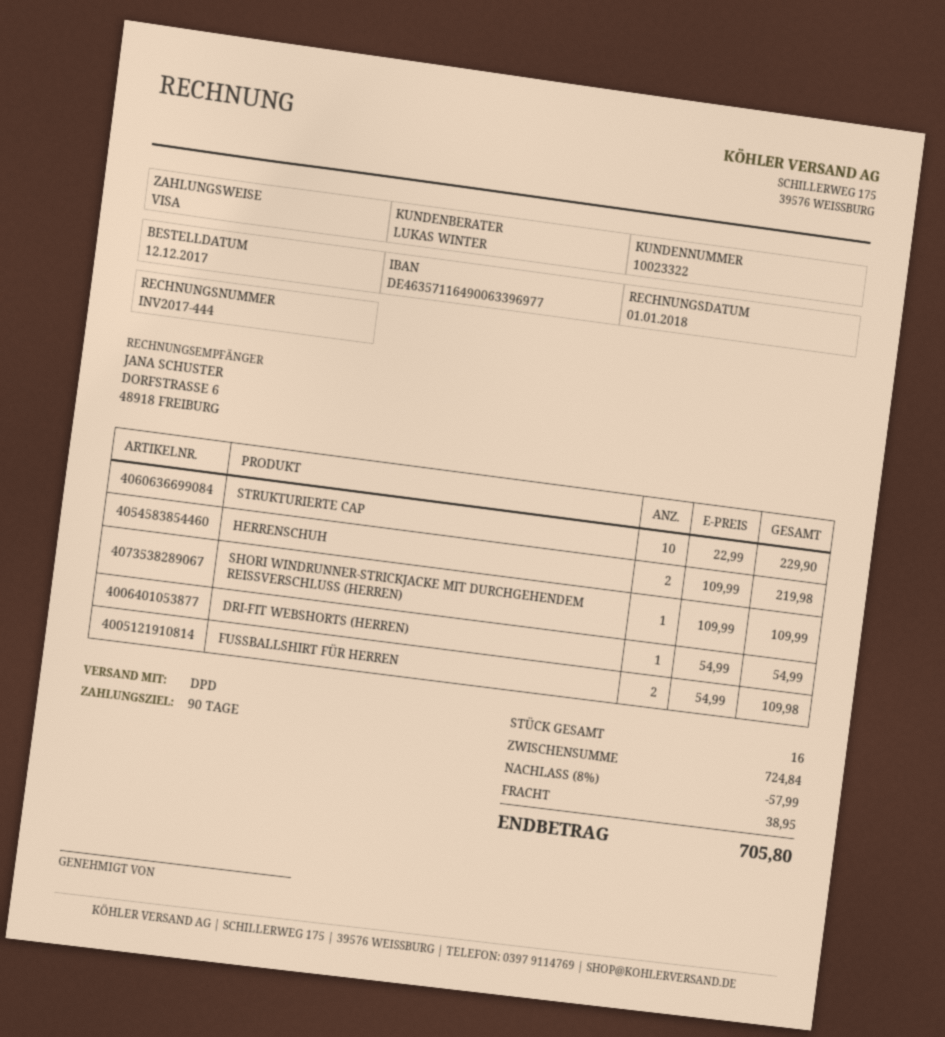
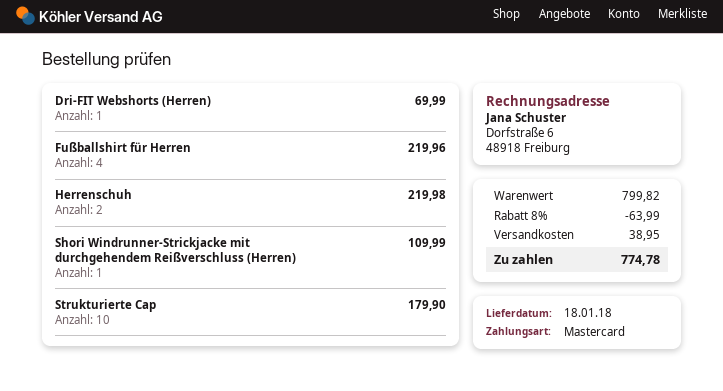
payment method: Visa -> Mastercard
STRUKTURIERTE CAP: 10 for 229.90 -> 10 for 179.90
DRI-FIT WEBSHORTS (HERREN): 1 for 54.99 -> 1 for 69.99
FUSSBALLSHIRT FÜR HERREN: 2 for 109.98 -> 4 for 219.96
subtotal: 724.84 -> 799.82
discount: 8% = 57.99 -> 8% = 63.99
total: 705.80 -> 774.78

